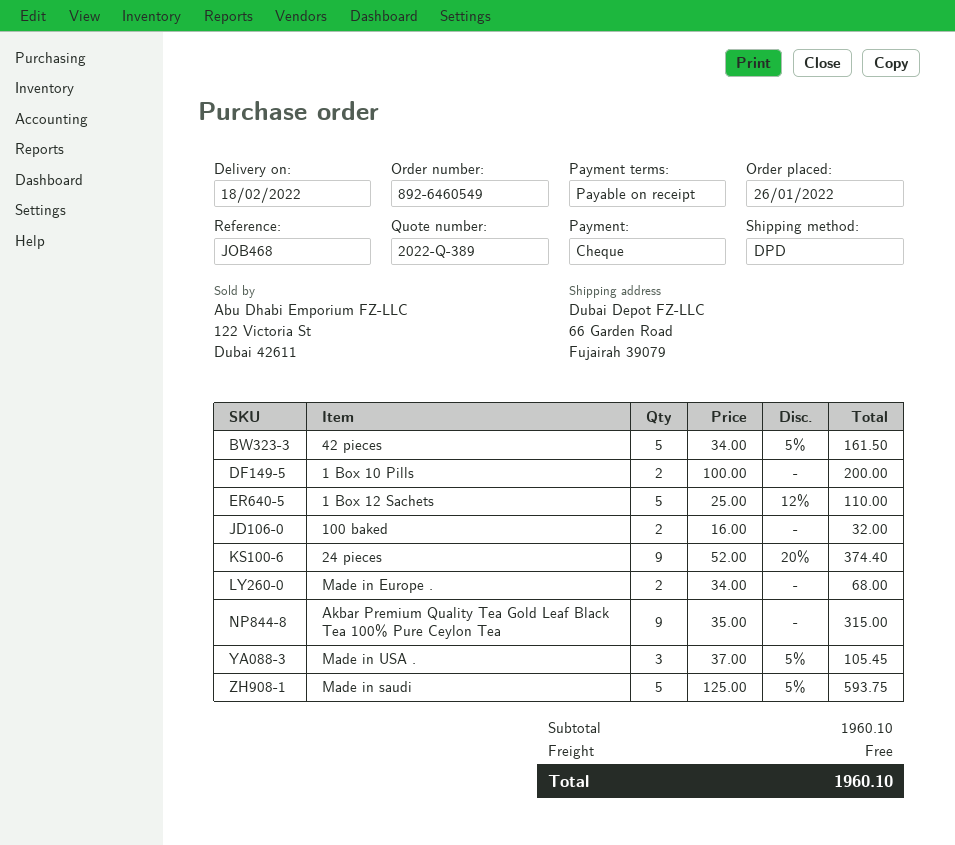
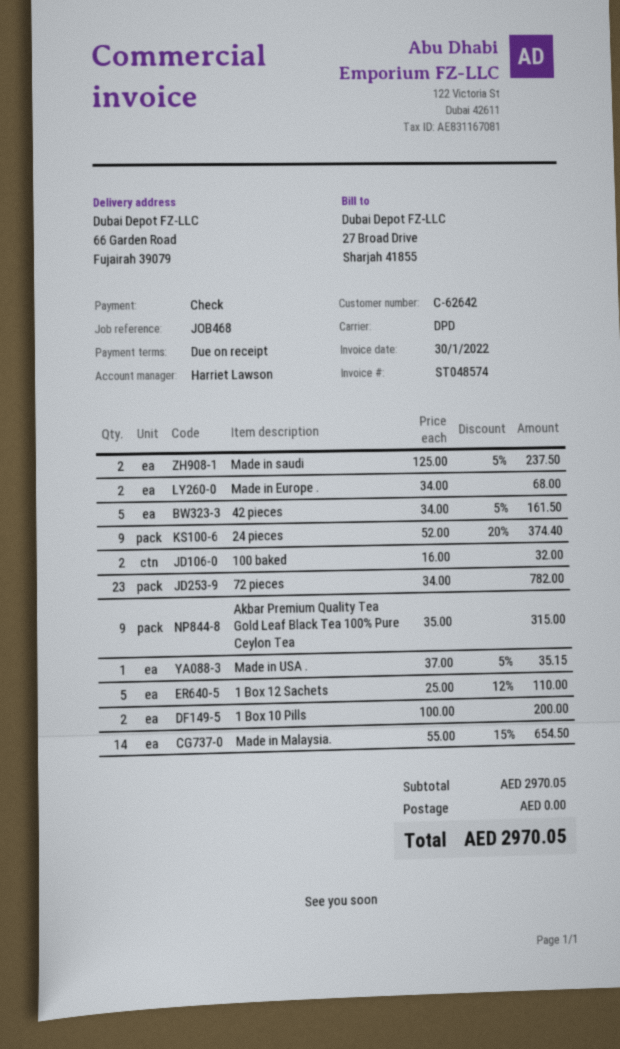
Made in USA .: 3 x 37.00 - 5% = 105.45 -> 1 x 37.00 - 5% = 35.15
Made in saudi: 5 x 125.00 - 5% = 593.75 -> 2 x 125.00 - 5% = 237.50
72 pieces: none -> 23 x 34.00 = 782.00
Made in Malaysia.: none -> 14 x 55.00 - 15% = 654.50
subtotal: 1960.10 -> 2970.05
total: 1960.10 -> 2970.05

